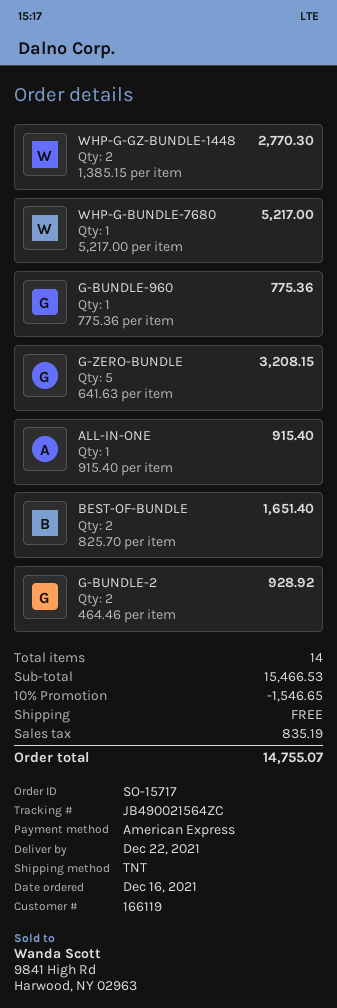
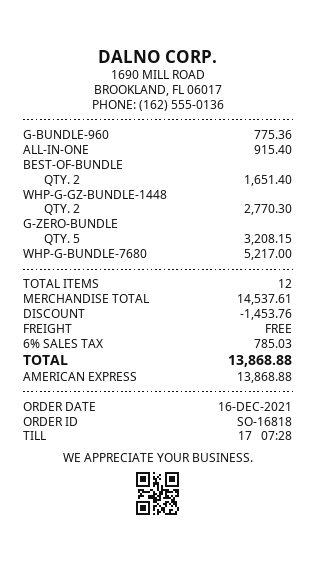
order number: SO-15717 -> SO-16818
G-BUNDLE-2: 2 for 928.92 -> none
total quantity: 14 -> 12
subtotal: 15466.53 -> 14537.61
discount: 1546.65 -> 1453.76
tax: 835.19 -> 785.03
total: 14755.07 -> 13868.88

